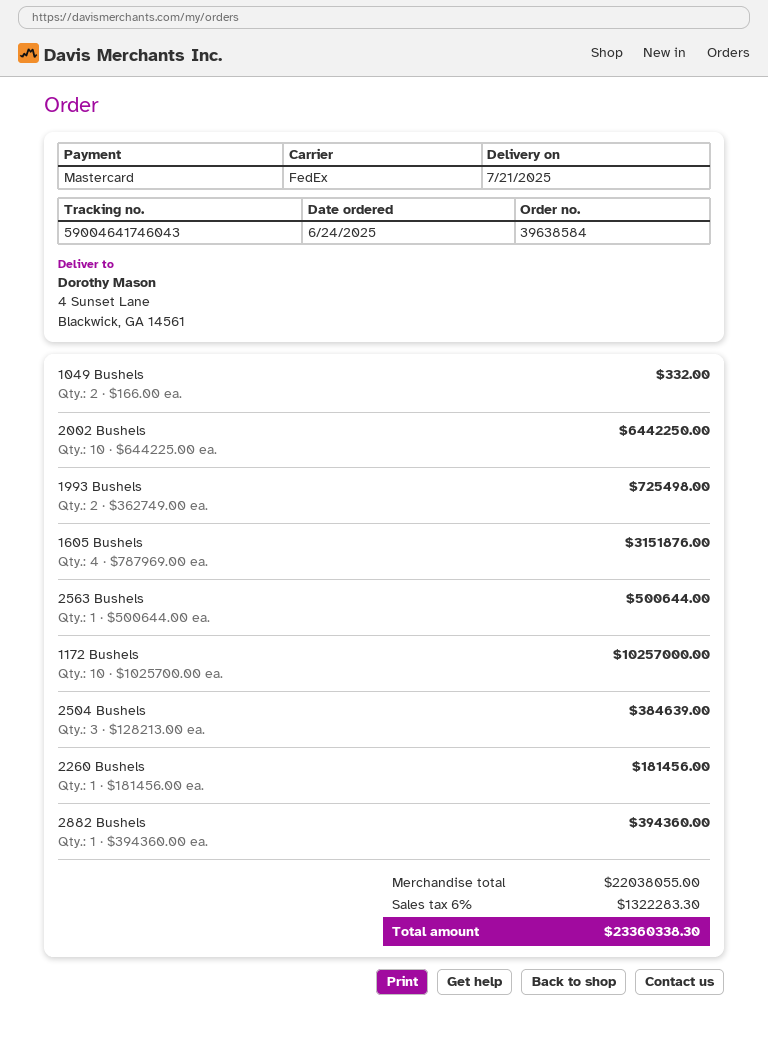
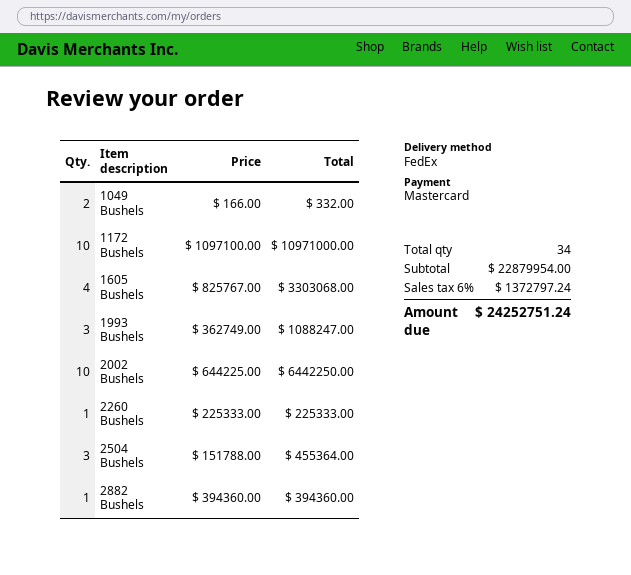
1993 Bushels: 2 x 362749.00 = 725498.00 -> 3 x 362749.00 = 1088247.00
1605 Bushels: 4 x 787969.00 = 3151876.00 -> 4 x 825767.00 = 3303068.00
2563 Bushels: 1 x 500644.00 = 500644.00 -> none
1172 Bushels: 10 x 1025700.00 = 10257000.00 -> 10 x 1097100.00 = 10971000.00
2504 Bushels: 3 x 128213.00 = 384639.00 -> 3 x 151788.00 = 455364.00
2260 Bushels: 1 x 181456.00 = 181456.00 -> 1 x 225333.00 = 225333.00
subtotal: 22038055.00 -> 22879954.00
tax: 6% = 1322283.30 -> 6% = 1372797.24
total: 23360338.30 -> 24252751.24

